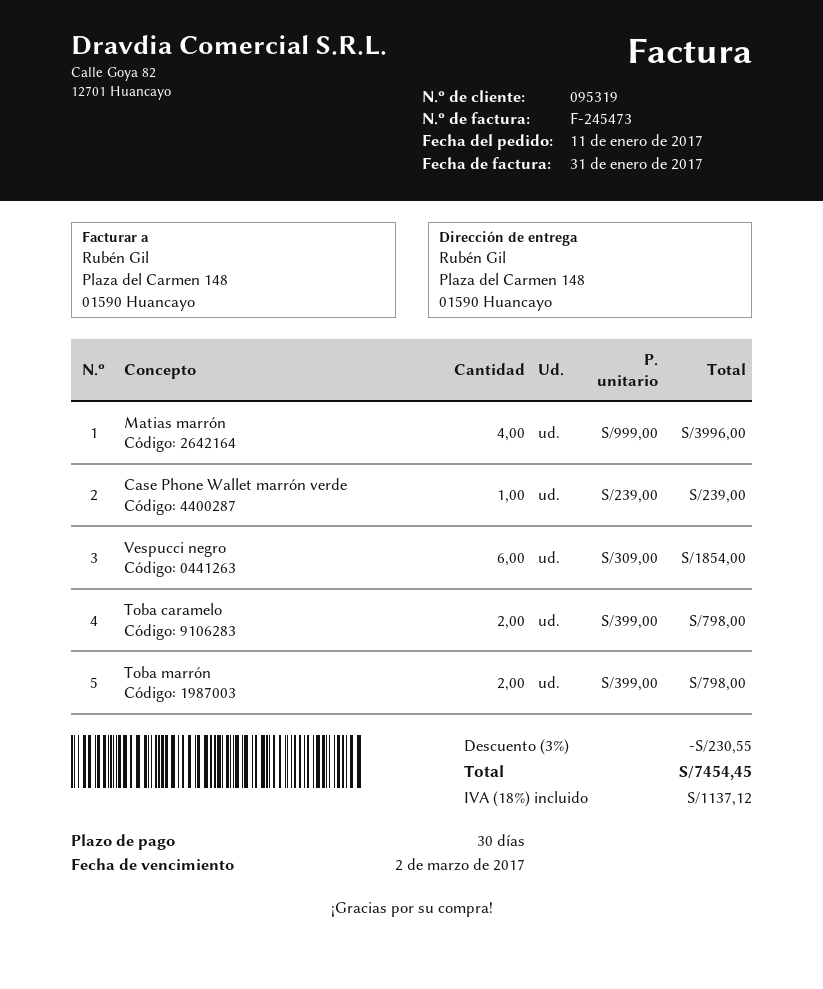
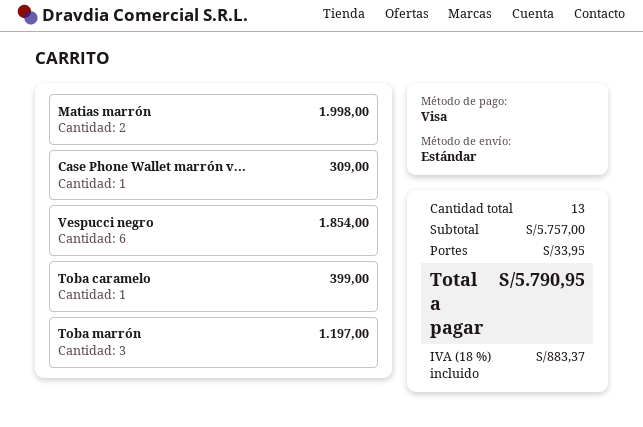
Matias marrón: 4 for 3996.00 -> 2 for 1998.00
Case Phone Wallet marrón verde: 1 for 239.00 -> 1 for 309.00
Toba caramelo: 2 for 798.00 -> 1 for 399.00
Toba marrón: 2 for 798.00 -> 3 for 1197.00
discount: 3% = 230.55 -> none
shipping: none -> 33.95
tax: 18% = 1137.12 -> 18% = 883.37
total: 7454.45 -> 5790.95

